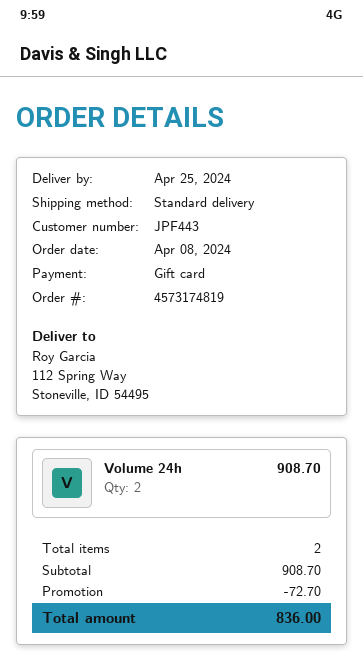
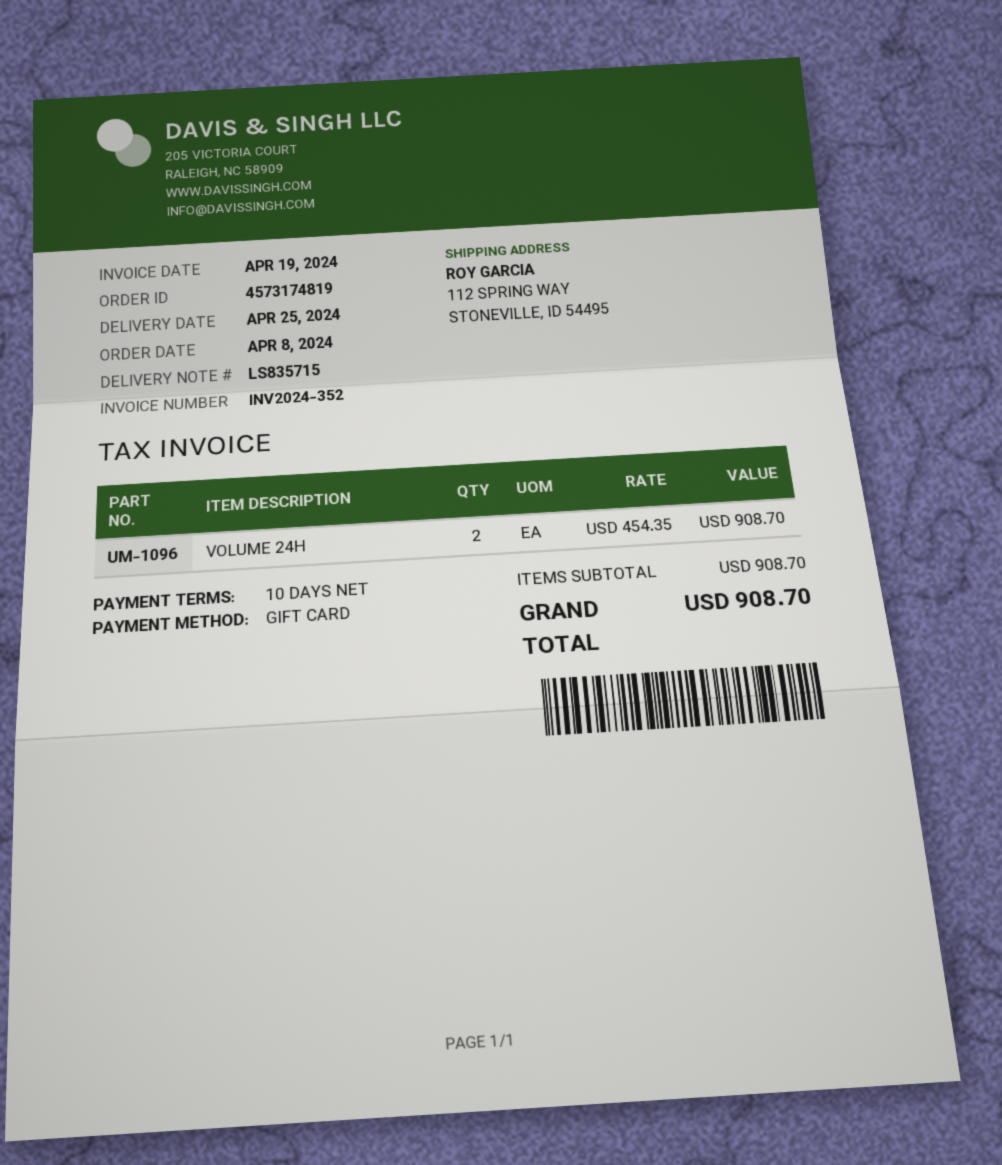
discount: 72.70 -> none
total: 836.00 -> 908.70

